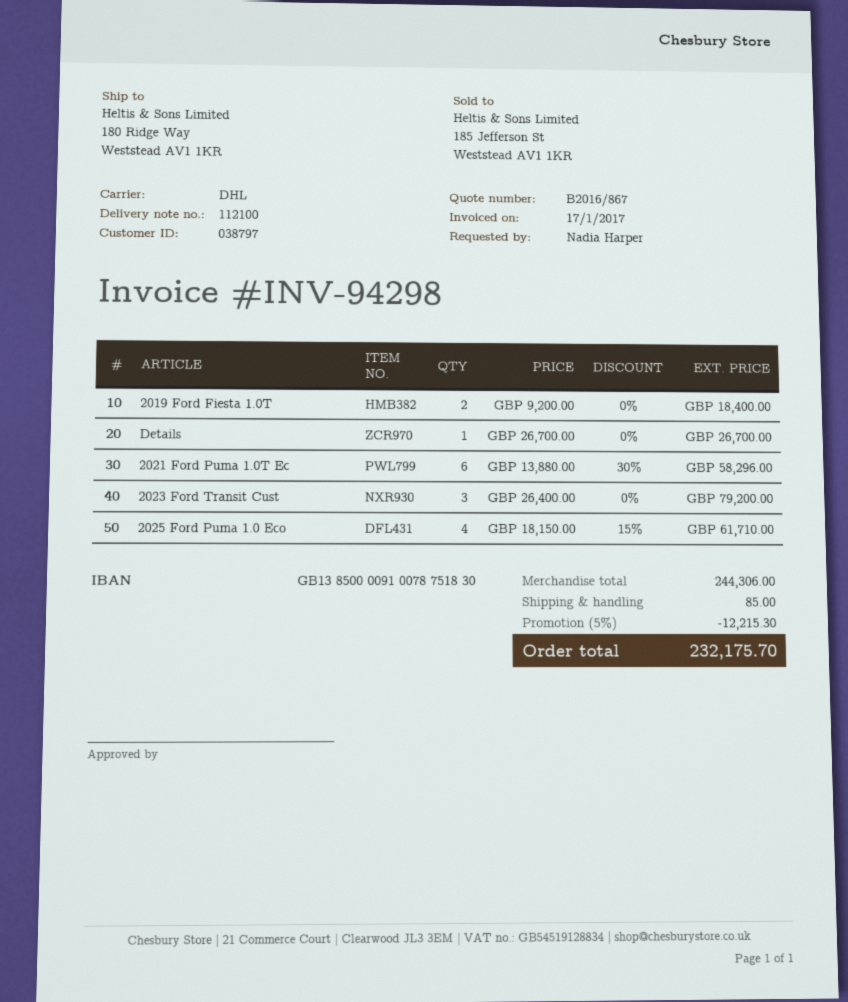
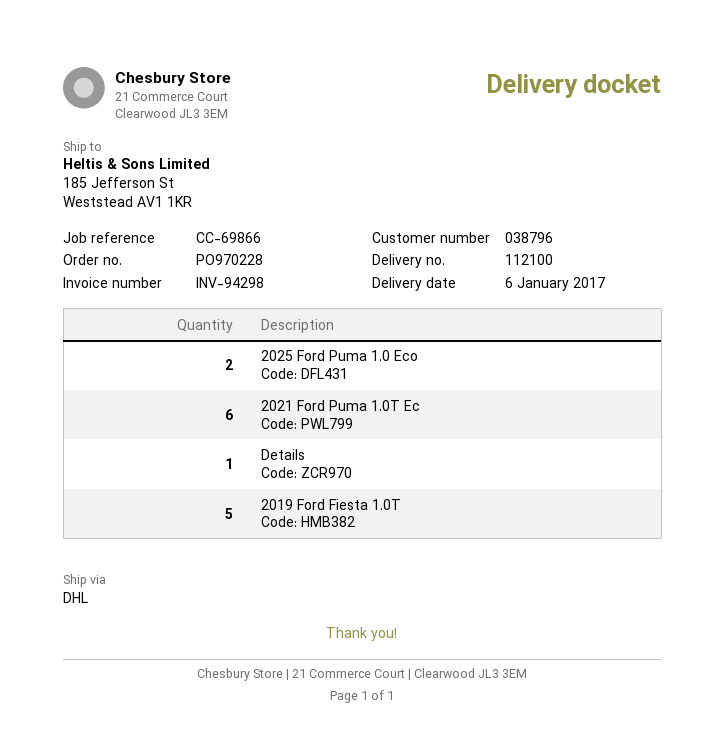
customer number: 038797 -> 038796
ship to: 180 Ridge Way, Weststead AV1 1KR -> 185 Jefferson St, Weststead AV1 1KR
2019 Ford Fiesta 1.0T: 2 -> 5
2023 Ford Transit Cust: 3 -> none
2025 Ford Puma 1.0 Eco: 4 -> 2

